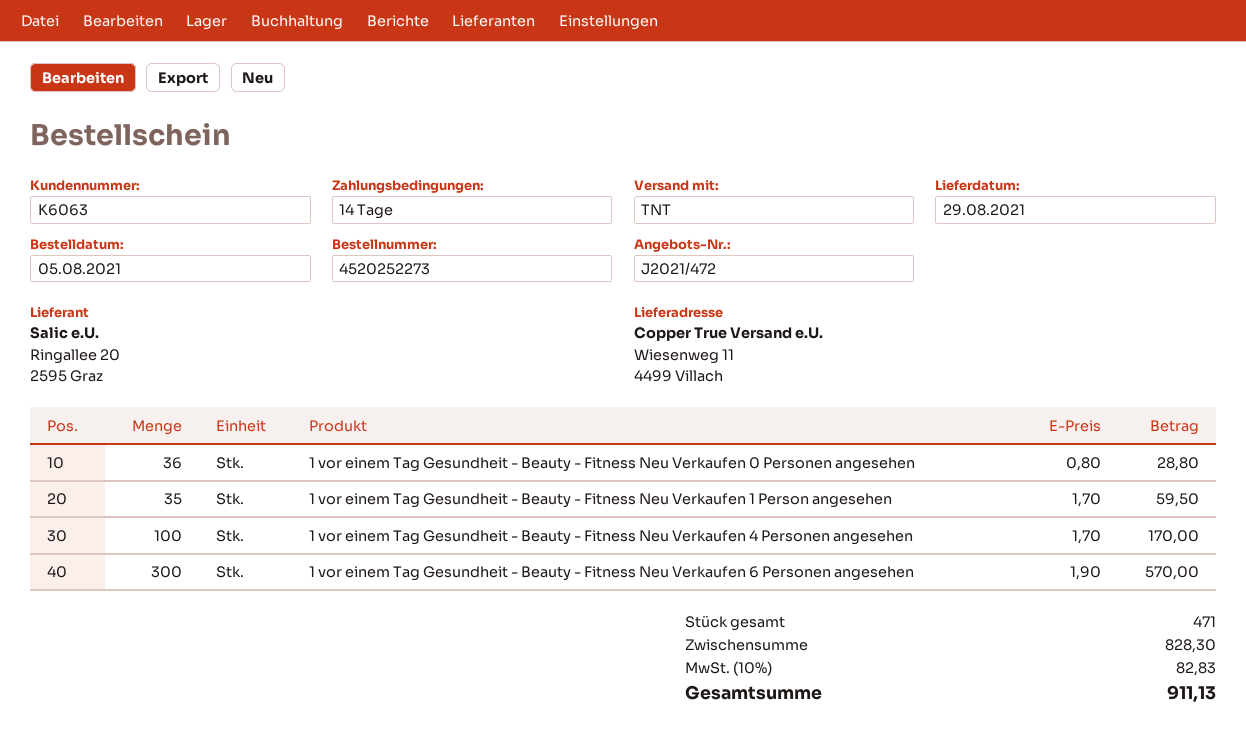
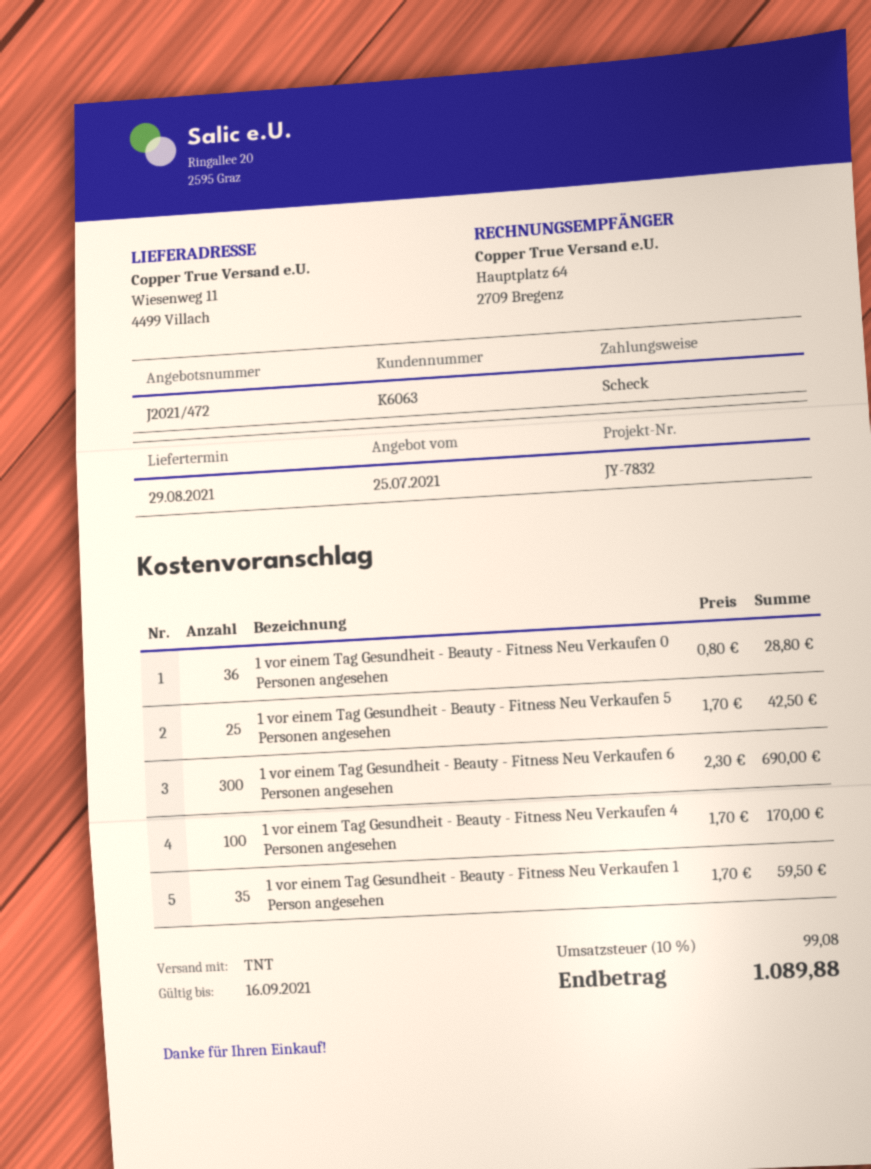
1 vor einem Tag Gesundheit - Beauty - Fitness Neu Verkaufen 6 Personen angesehen: 300 x 1.90 = 570.00 -> 300 x 2.30 = 690.00
1 vor einem Tag Gesundheit - Beauty - Fitness Neu Verkaufen 5 Personen angesehen: none -> 25 x 1.70 = 42.50
tax: 10% = 82.83 -> 10% = 99.08
total: 911.13 -> 1089.88

